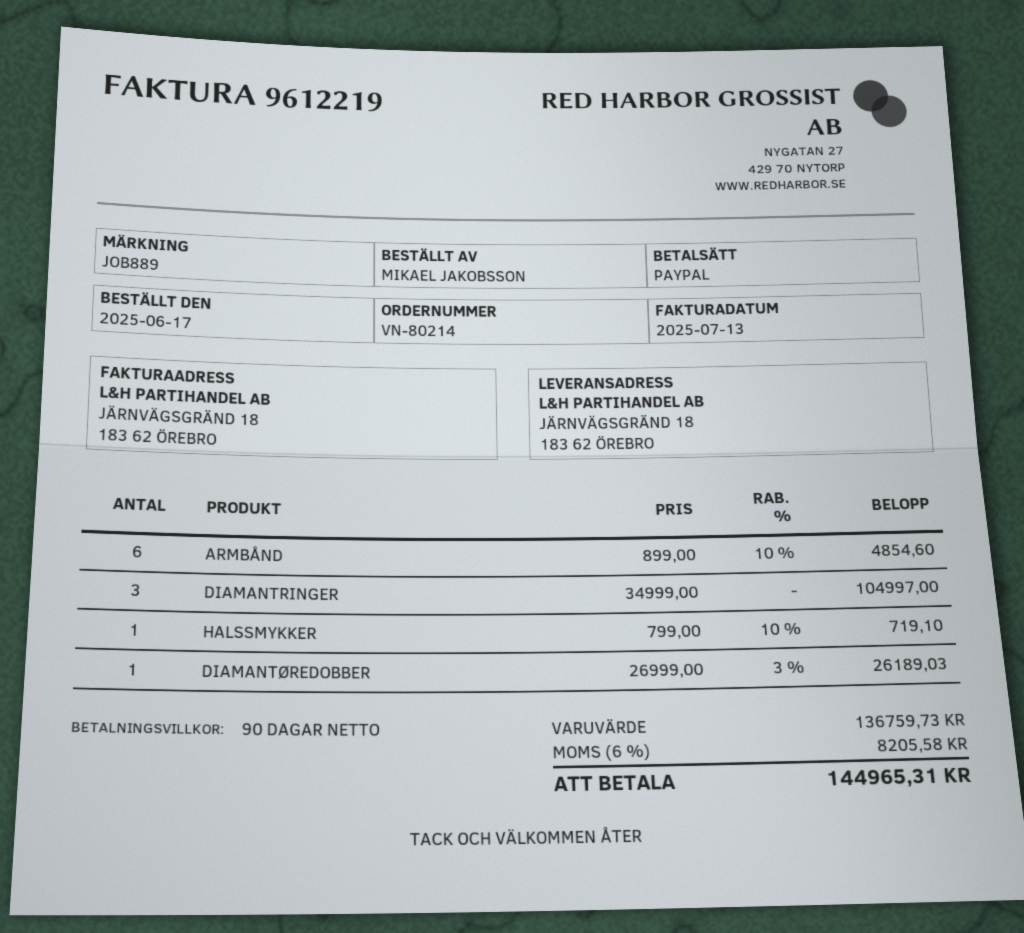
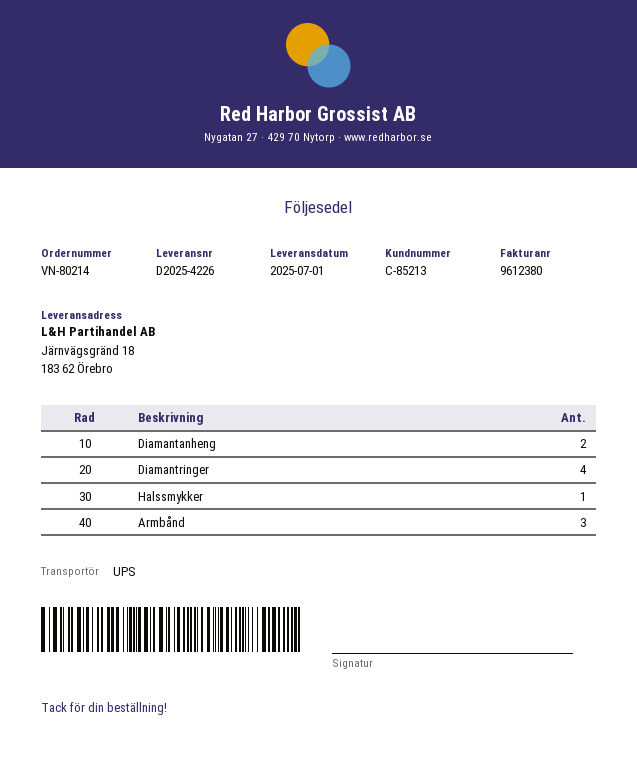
invoice number: 9612219 -> 9612380
ARMBÅND: 6 -> 3
DIAMANTRINGER: 3 -> 4
DIAMANTØREDOBBER: 1 -> none
Diamantanheng: none -> 2

